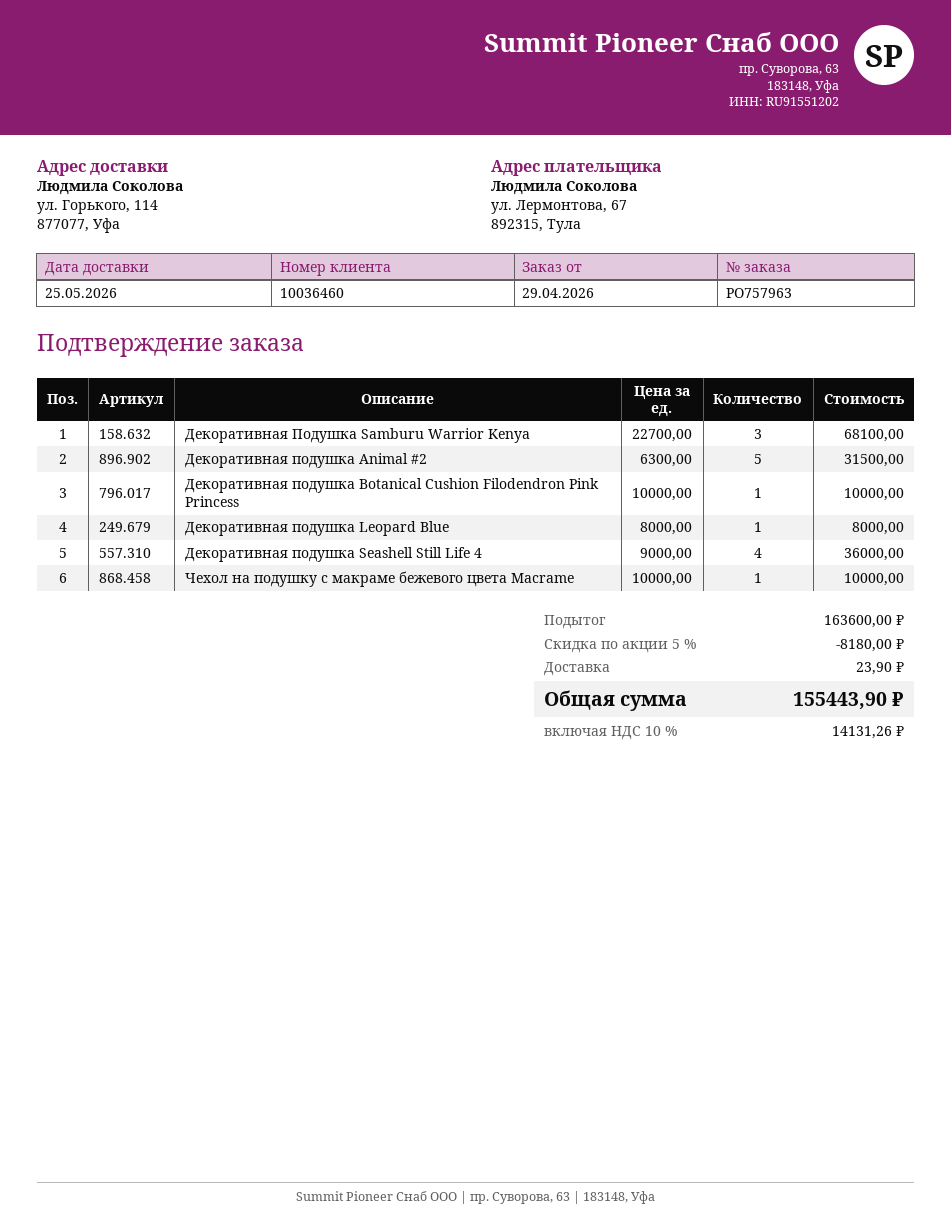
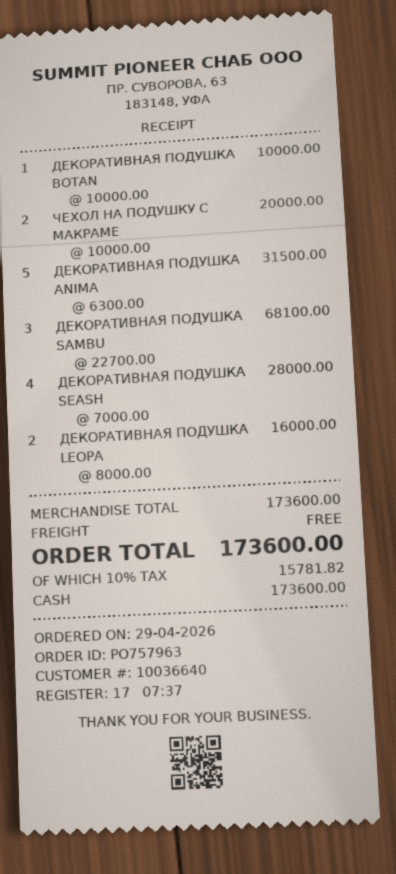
customer number: 10036460 -> 10036640
Декоративная подушка Leopard Blue: 1 x 8000.00 = 8000.00 -> 2 x 8000.00 = 16000.00
Декоративная подушка Seashell Still Life 4: 4 x 9000.00 = 36000.00 -> 4 x 7000.00 = 28000.00
Чехол на подушку с макраме бежевого цвета Macrame: 1 x 10000.00 = 10000.00 -> 2 x 10000.00 = 20000.00
subtotal: 163600.00 -> 173600.00
discount: 5% = 8180.00 -> none
shipping: 23.90 -> 0.00
tax: 10% = 14131.26 -> 10% = 15781.82
total: 155443.90 -> 173600.00

